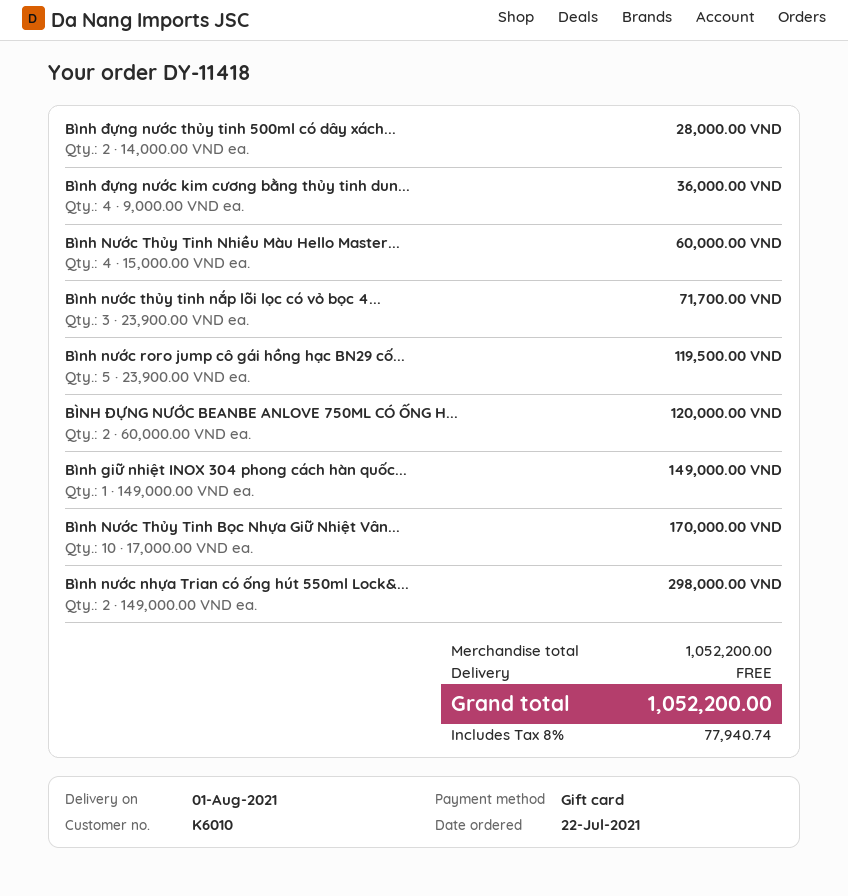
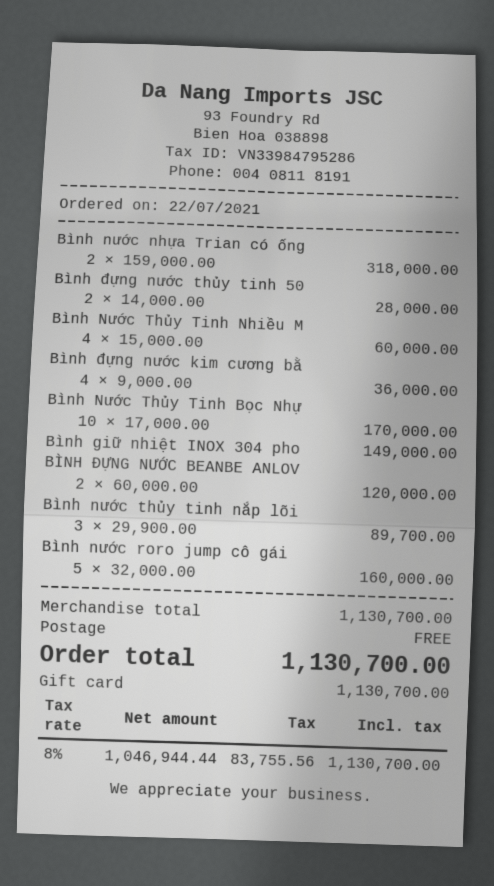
Bình nước thủy tinh nắp lõi lọc có vỏ bọc 4...: 3 x 23900.00 = 71700.00 -> 3 x 29900.00 = 89700.00
Bình nước roro jump cô gái hồng hạc BN29 cố...: 5 x 23900.00 = 119500.00 -> 5 x 32000.00 = 160000.00
Bình nước nhựa Trian có ống hút 550ml Lock&...: 2 x 149000.00 = 298000.00 -> 2 x 159000.00 = 318000.00
subtotal: 1052200.00 -> 1130700.00
tax: 8% = 77940.74 -> 8% = 83755.56
total: 1052200.00 -> 1130700.00

